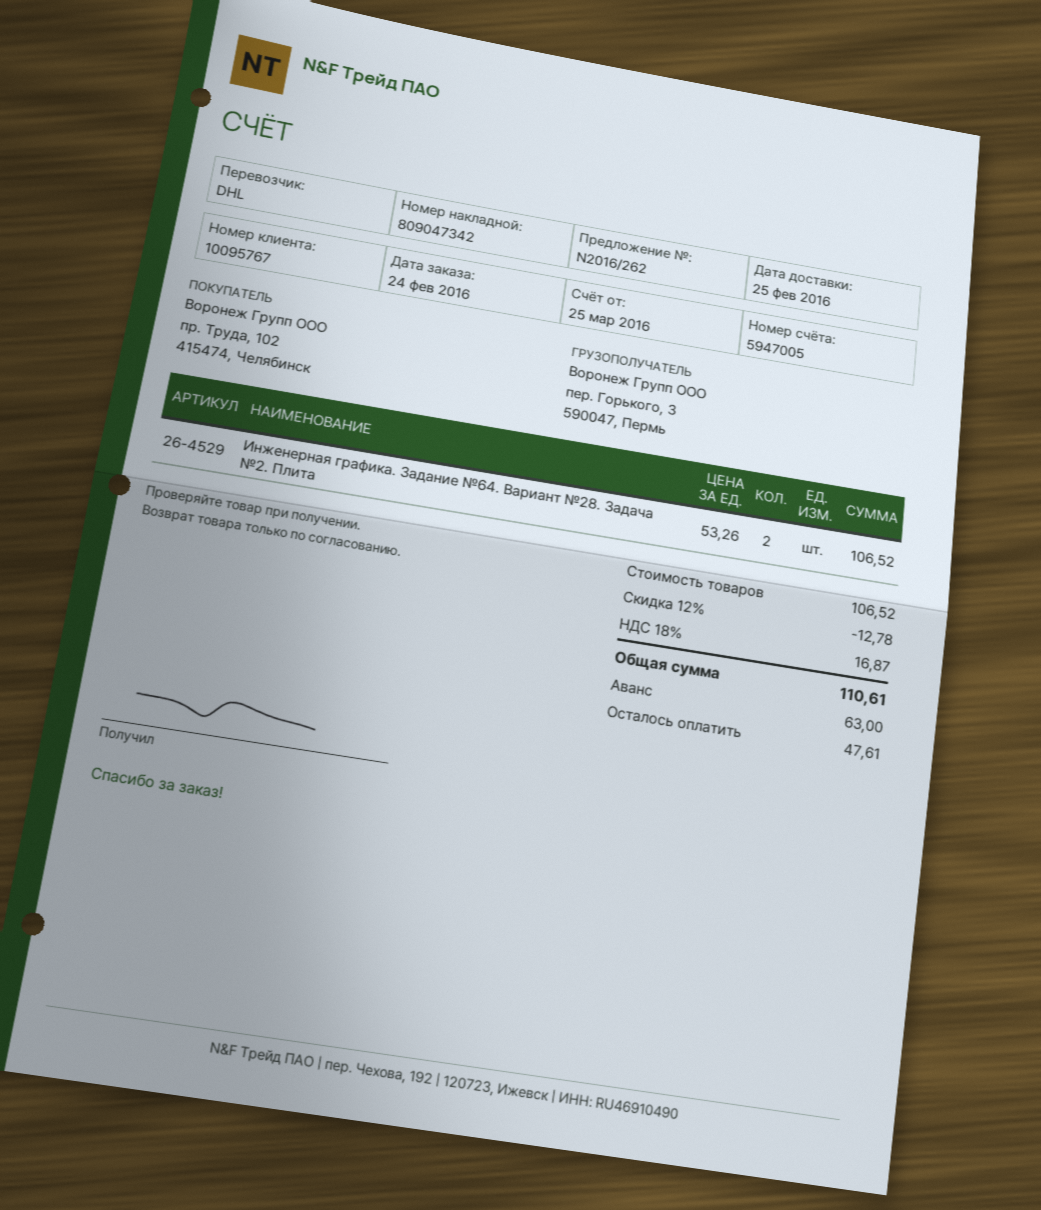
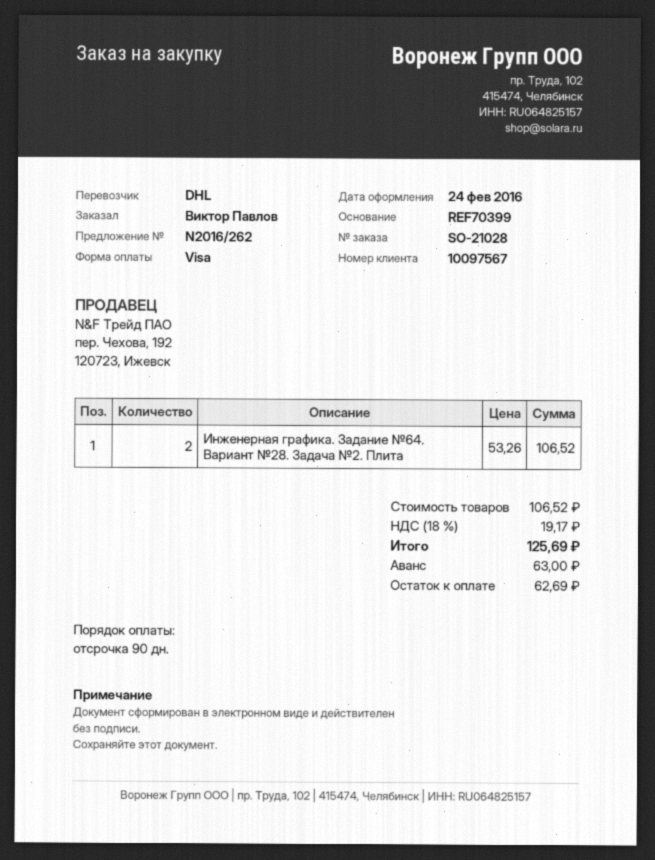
customer number: 10095767 -> 10097567
discount: 12% = 12.78 -> none
tax: 18% = 16.87 -> 18% = 19.17
total: 110.61 -> 125.69
balance: 47.61 -> 62.69

